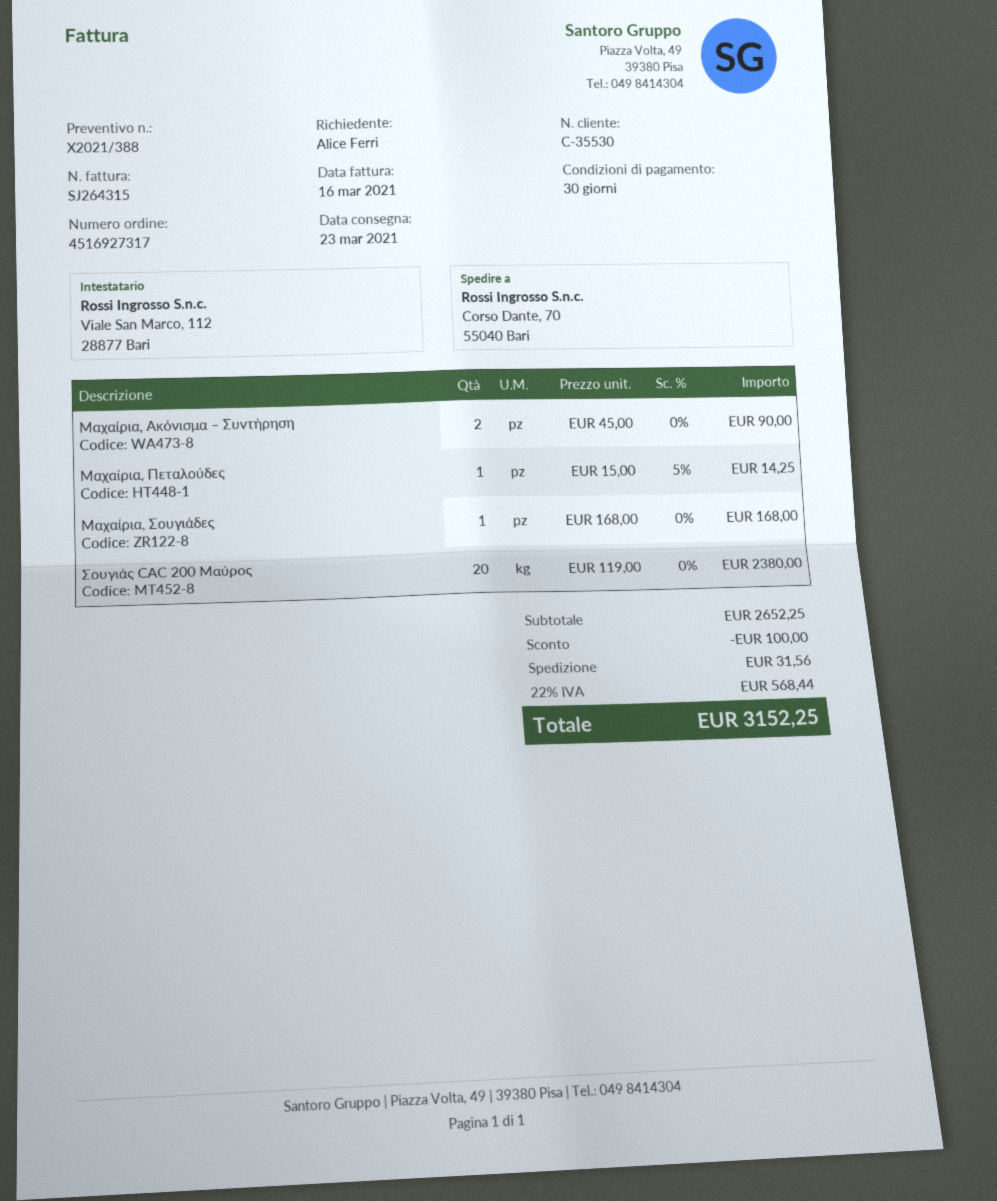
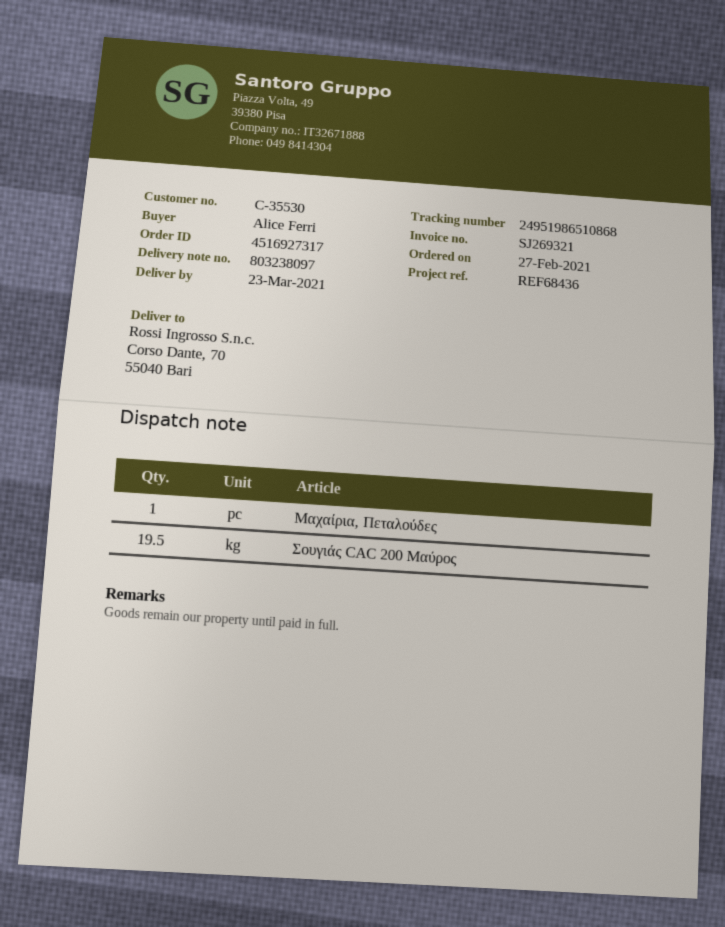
invoice number: SJ264315 -> SJ269321
Μαχαίρια, Ακόνισμα – Συντήρηση: 2 -> none
Μαχαίρια, Σουγιάδες: 1 -> none
Σουγιάς CAC 200 Μαύρος: 20 -> 19.5

